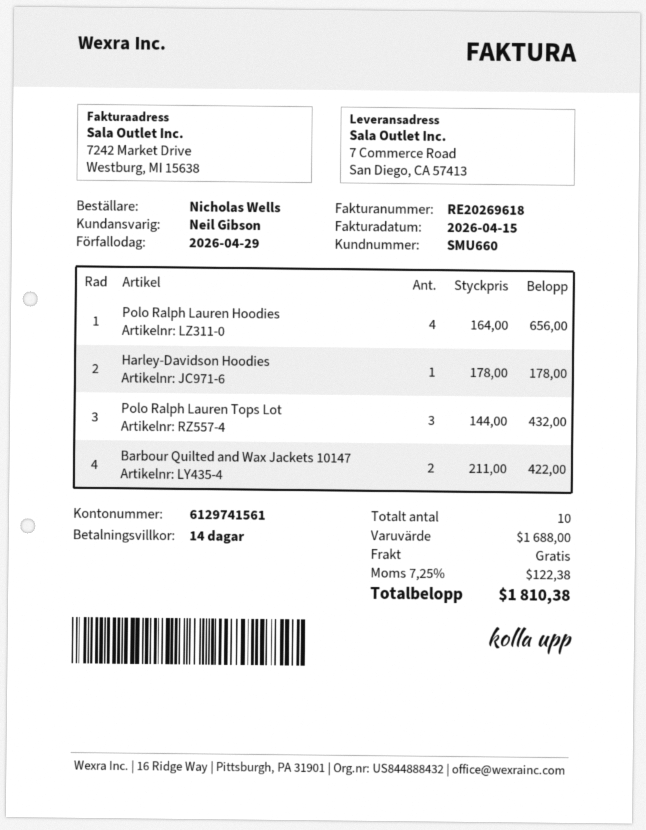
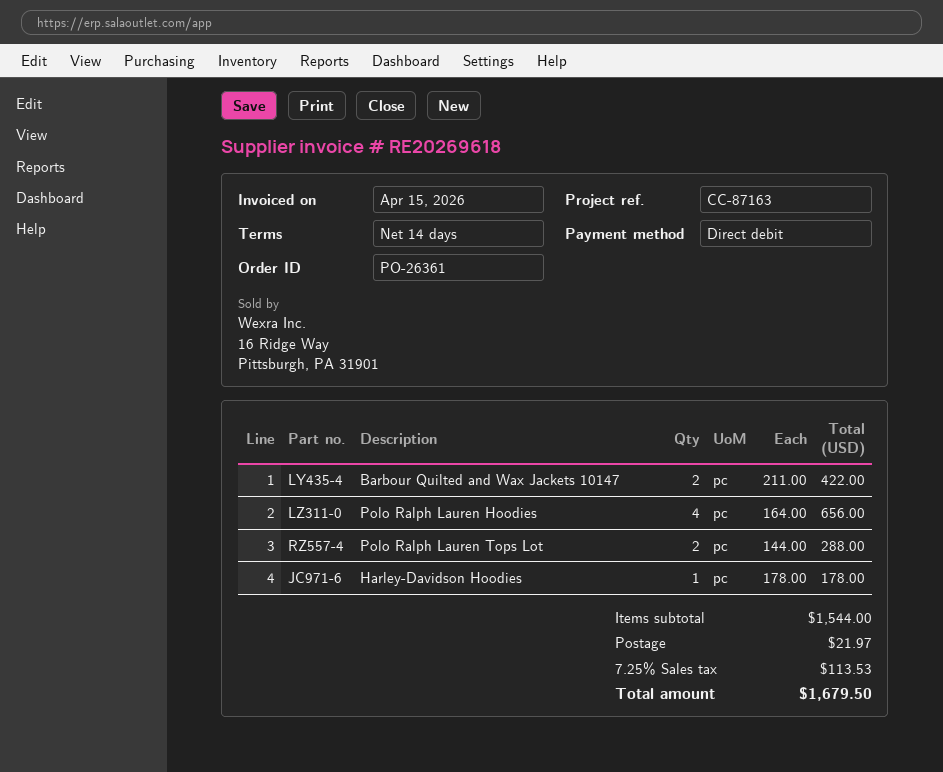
Polo Ralph Lauren Tops Lot: 3 x 144.00 = 432.00 -> 2 x 144.00 = 288.00
subtotal: 1688.00 -> 1544.00
shipping: 0.00 -> 21.97
tax: 7.25% = 122.38 -> 7.25% = 113.53
total: 1810.38 -> 1679.50

